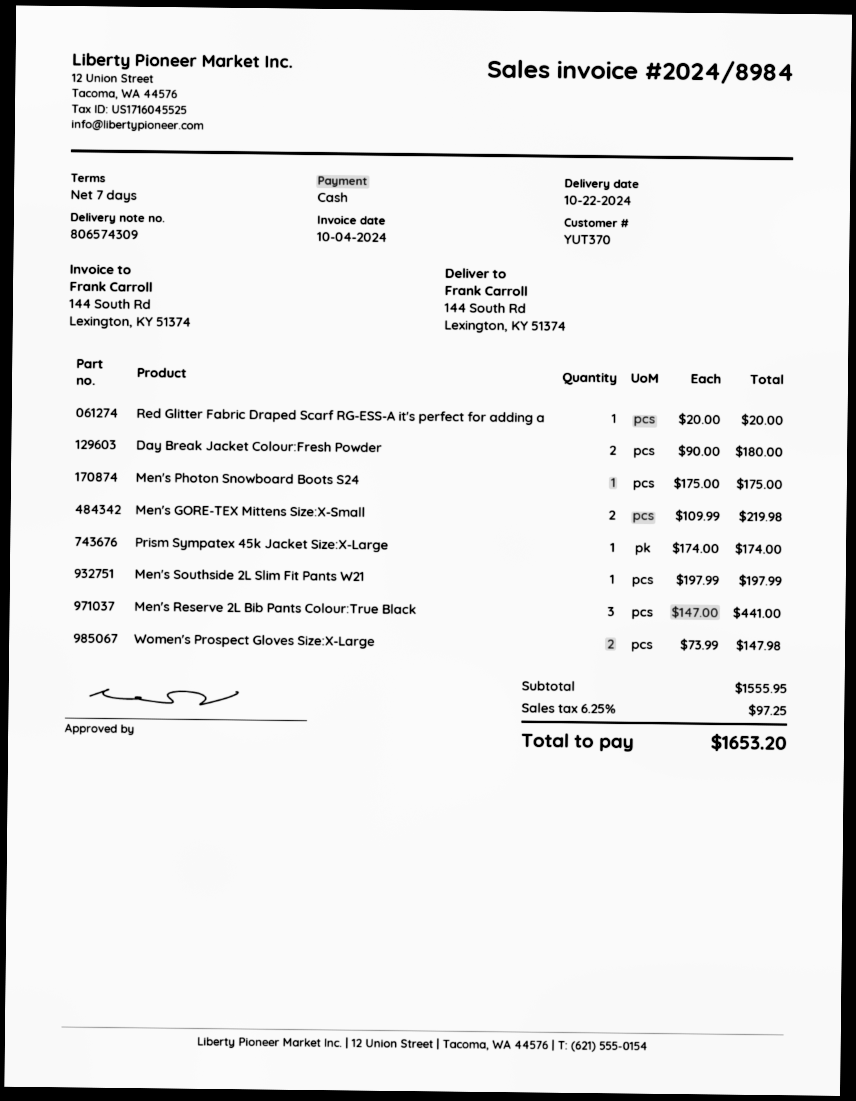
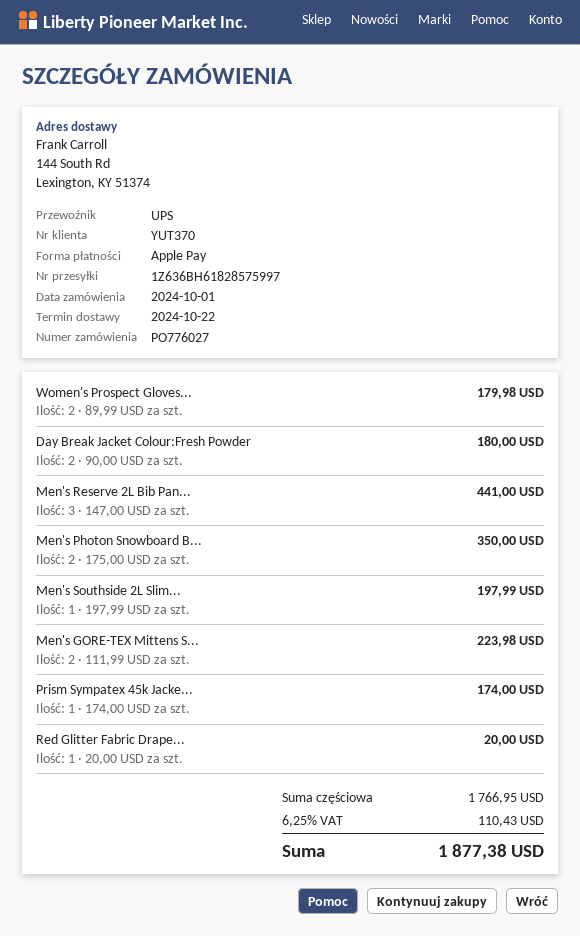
payment method: cash -> Apple Pay
Men's Photon Snowboard Boots S24: 1 x 175.00 = 175.00 -> 2 x 175.00 = 350.00
Men's GORE-TEX Mittens Size:X-Small: 2 x 109.99 = 219.98 -> 2 x 111.99 = 223.98
Women's Prospect Gloves Size:X-Large: 2 x 73.99 = 147.98 -> 2 x 89.99 = 179.98
subtotal: 1555.95 -> 1766.95
tax: 6.25% = 97.25 -> 6.25% = 110.43
total: 1653.20 -> 1877.38

